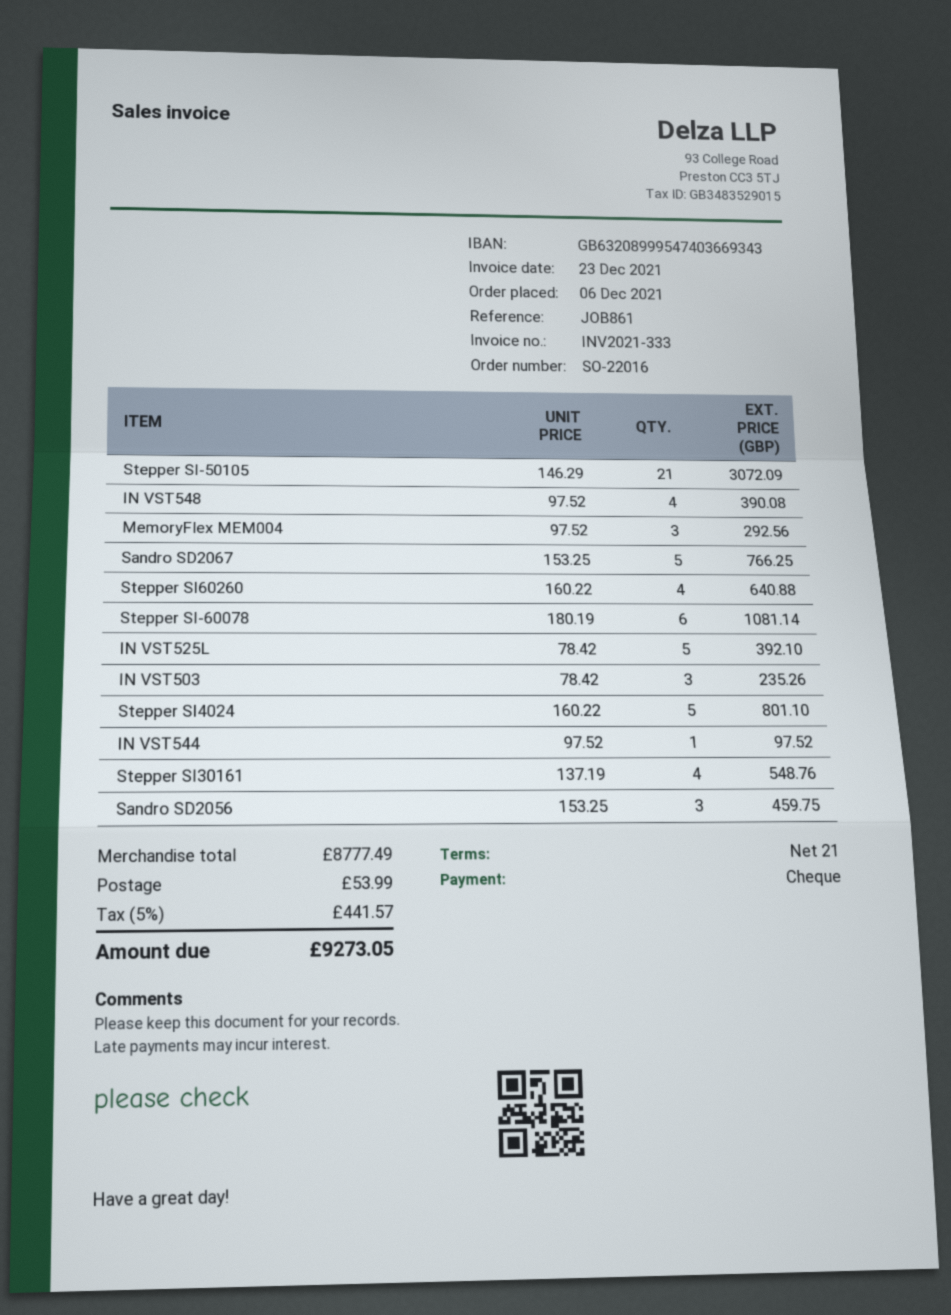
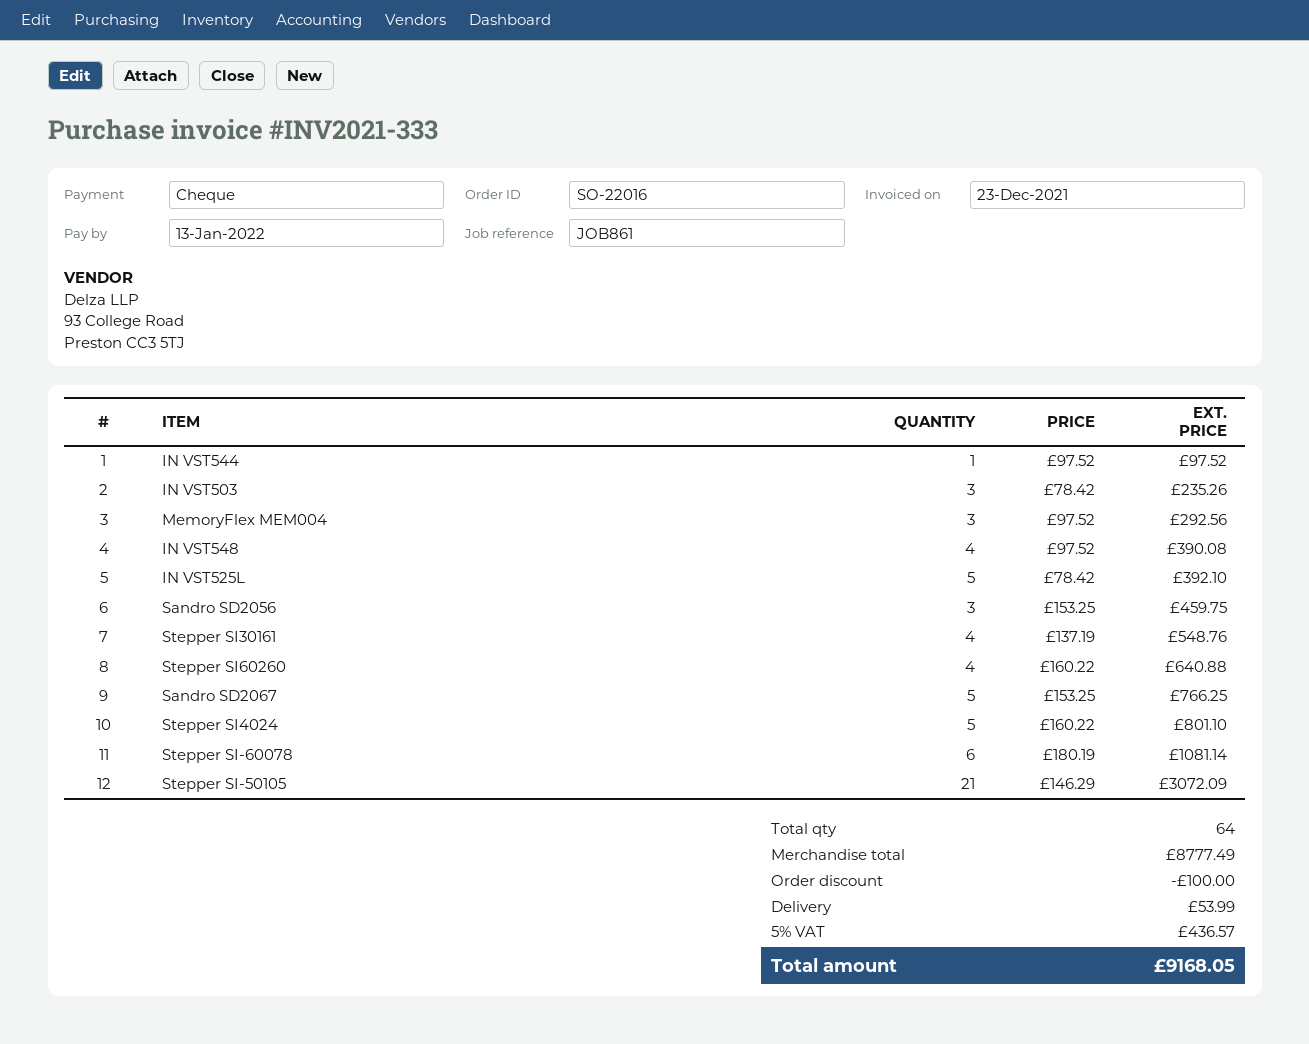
discount: none -> 100.00
tax: 5% = 441.57 -> 5% = 436.57
total: 9273.05 -> 9168.05

